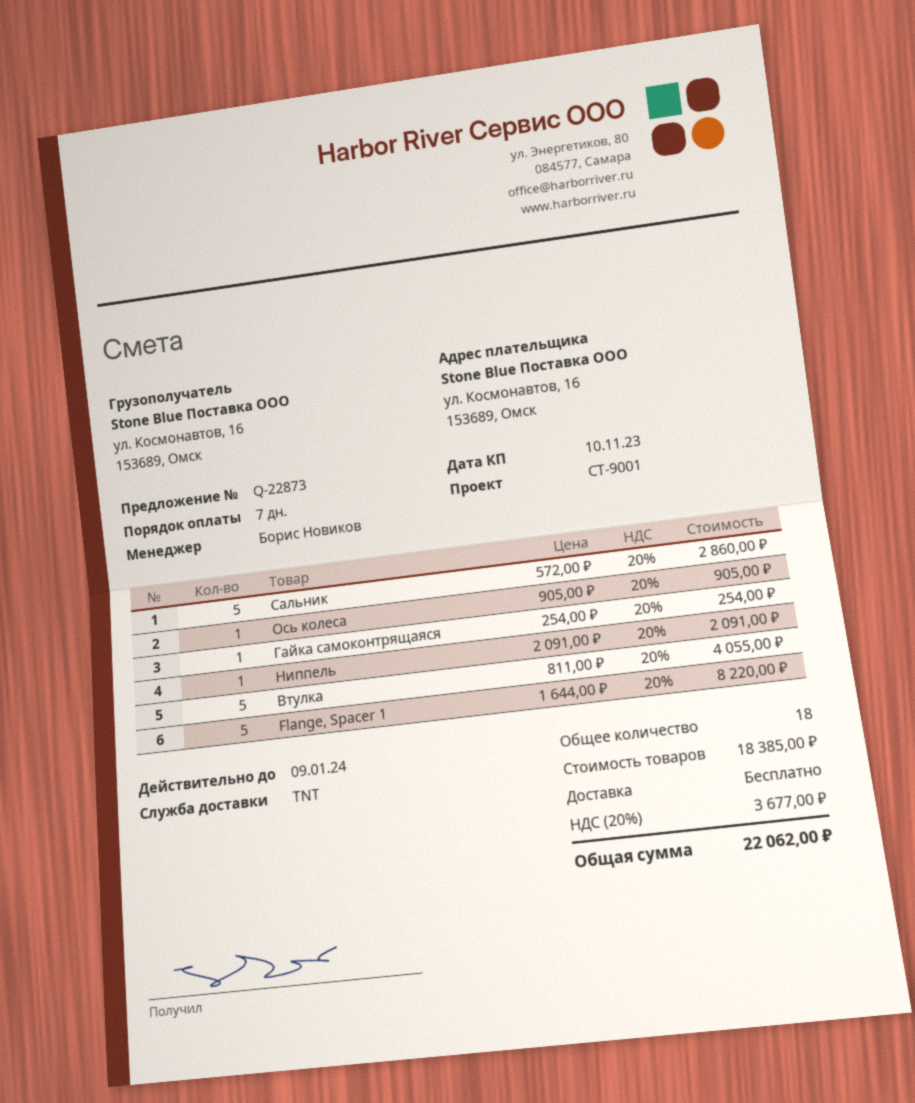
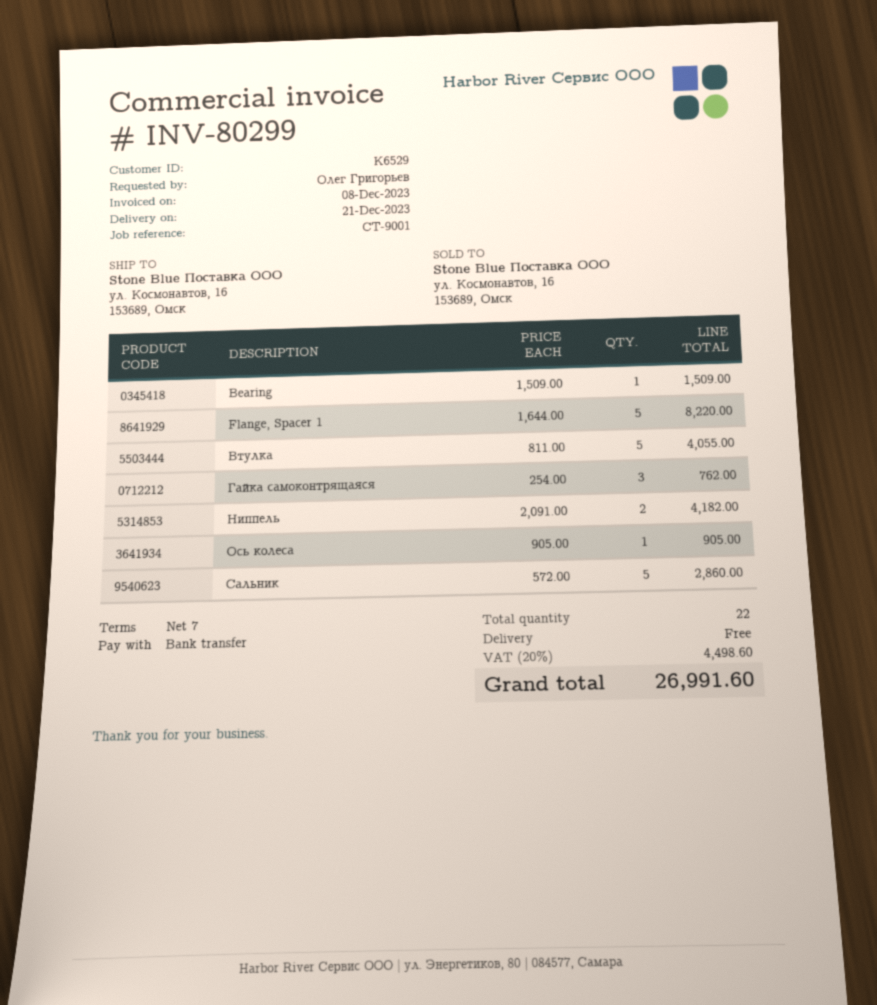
Гайка самоконтрящаяся: 1 x 254.00 = 254.00 -> 3 x 254.00 = 762.00
Ниппель: 1 x 2091.00 = 2091.00 -> 2 x 2091.00 = 4182.00
Bearing: none -> 1 x 1509.00 = 1509.00
total quantity: 18 -> 22
tax: 20% = 3677.00 -> 20% = 4498.60
total: 22062.00 -> 26991.60

